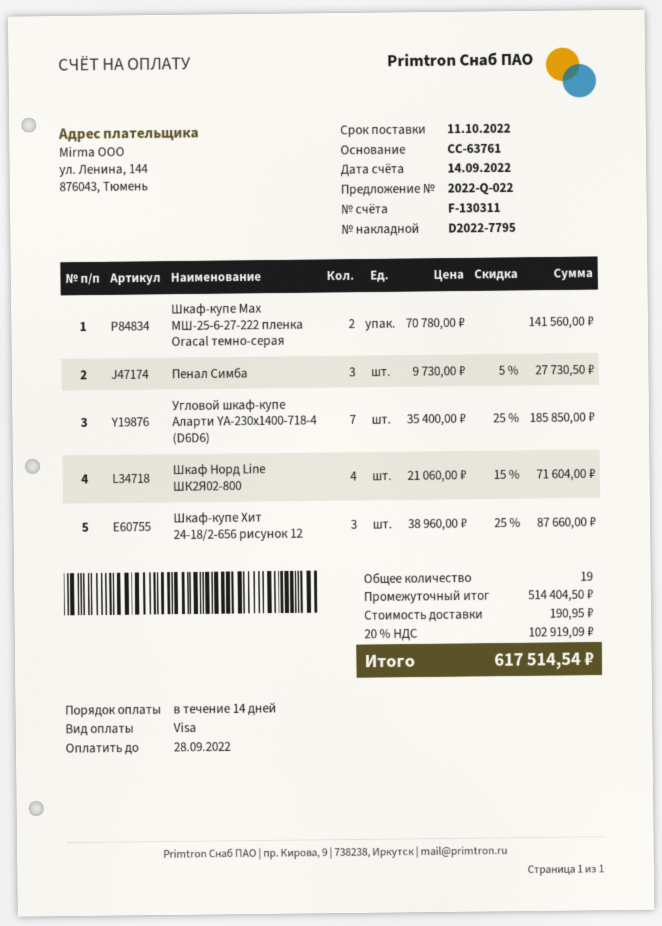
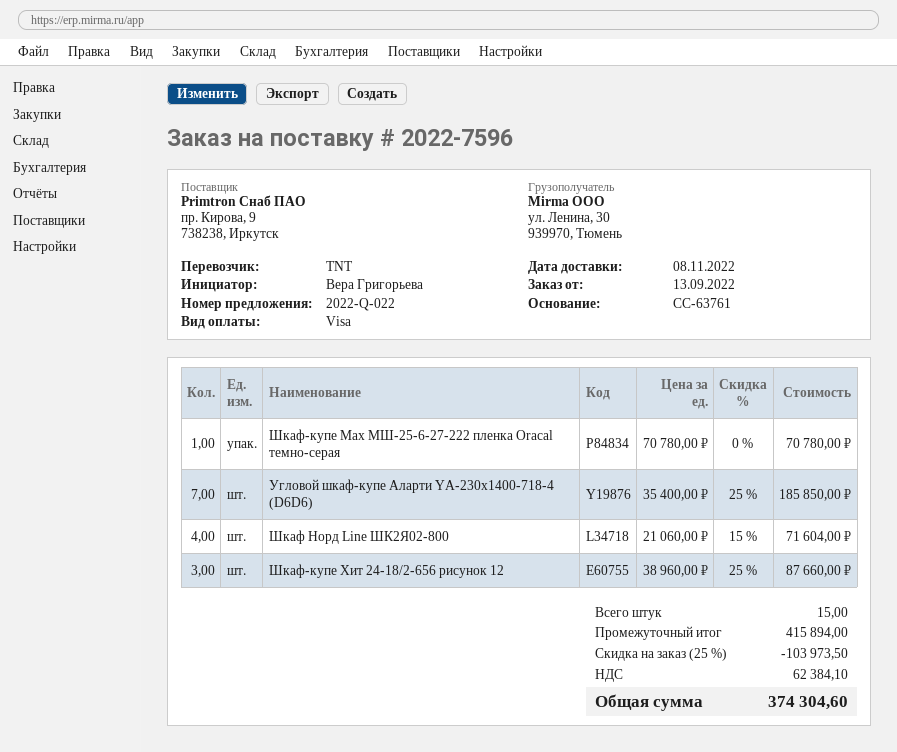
delivery date: 2022-10-11 -> 2022-11-08
Шкаф-купе Max МШ-25-6-27-222 пленка Oracal темно-серая: 2 x 70780.00 = 141560.00 -> 1 x 70780.00 = 70780.00
Пенал Симба: 3 x 9730.00 - 5% = 27730.50 -> none
total quantity: 19 -> 15
subtotal: 514404.50 -> 415894.00
discount: none -> 25% = 103973.50
shipping: 190.95 -> none
tax: 102919.09 -> 62384.10
total: 617514.54 -> 374304.60

